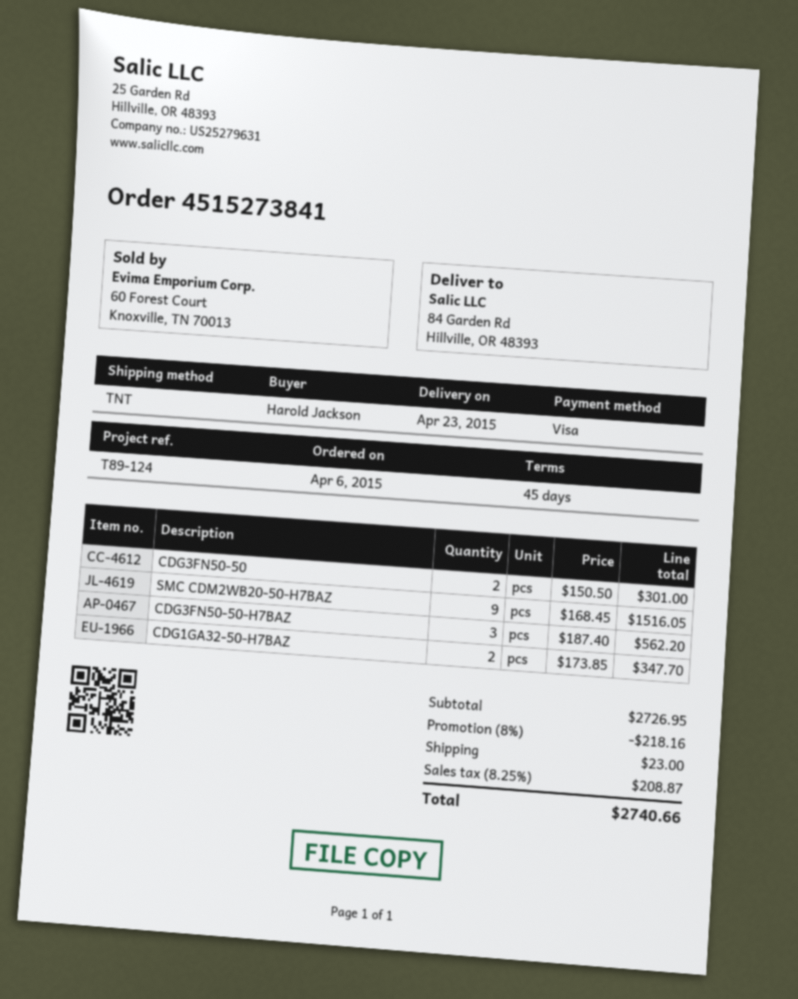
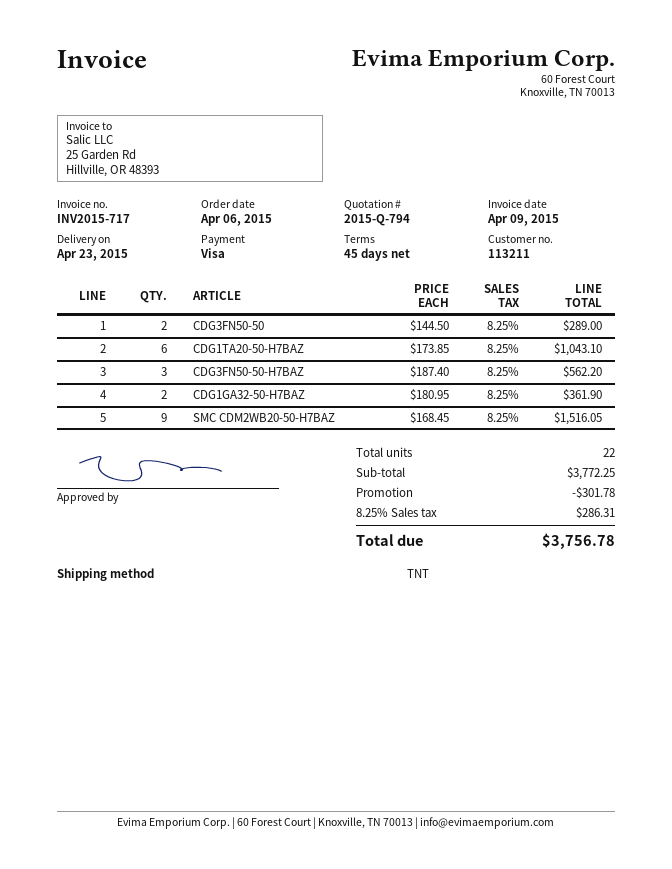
CDG3FN50-50: 2 x 150.50 = 301.00 -> 2 x 144.50 = 289.00
CDG1GA32-50-H7BAZ: 2 x 173.85 = 347.70 -> 2 x 180.95 = 361.90
CDG1TA20-50-H7BAZ: none -> 6 x 173.85 = 1043.10
subtotal: 2726.95 -> 3772.25
discount: 218.16 -> 301.78
shipping: 23.00 -> none
tax: 8.25% = 208.87 -> 8.25% = 286.31
total: 2740.66 -> 3756.78

